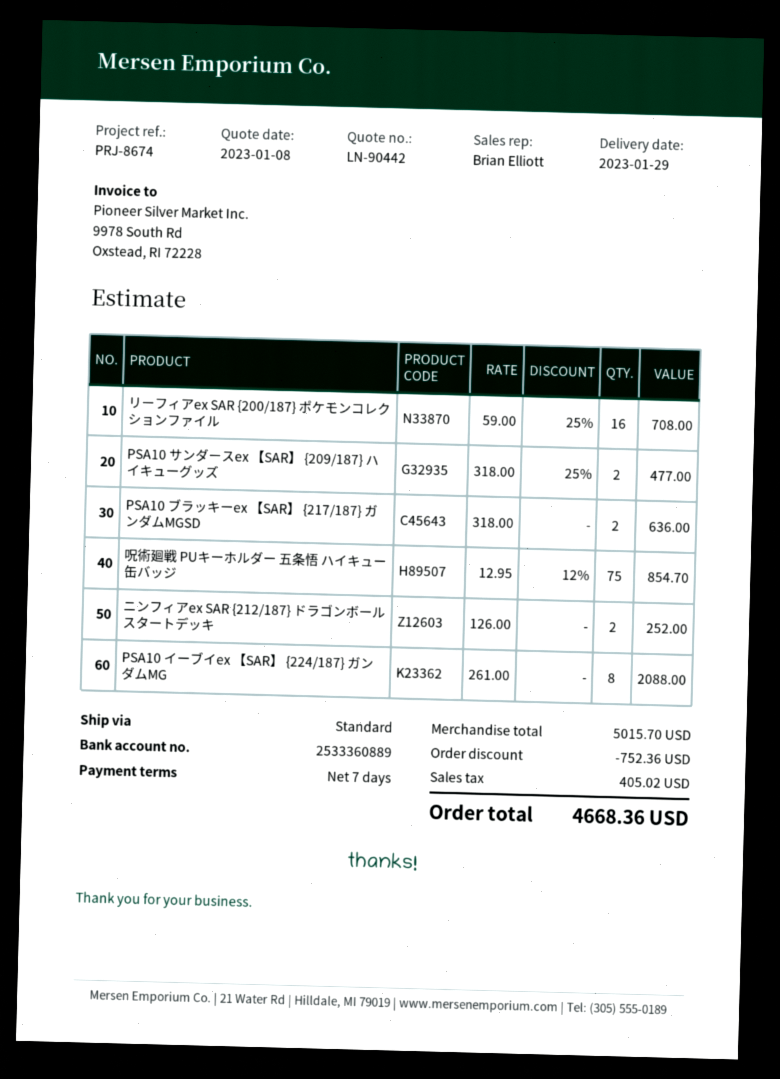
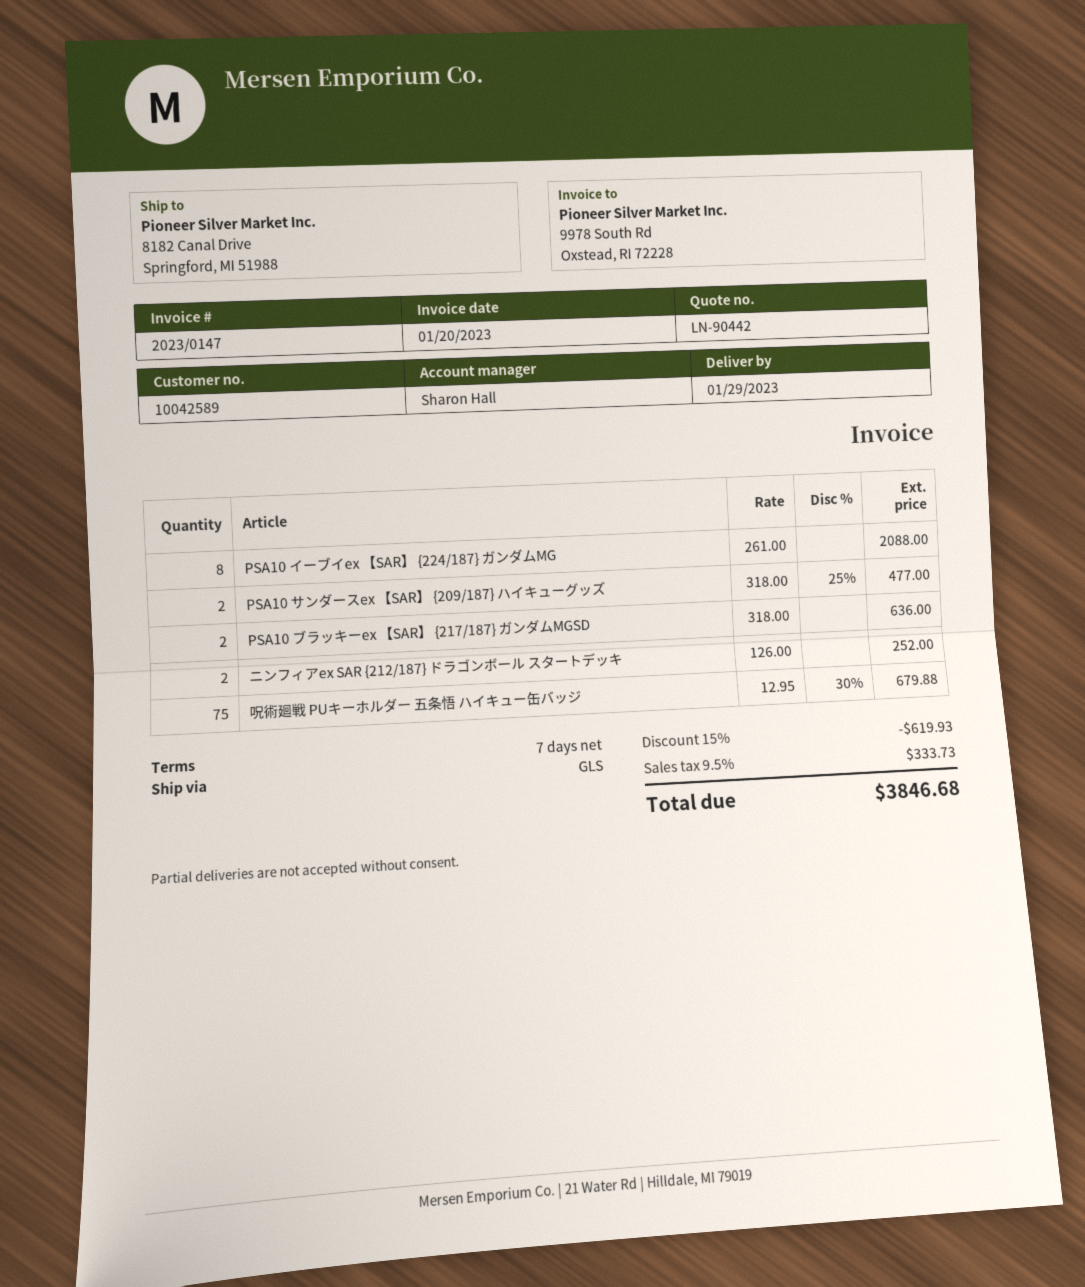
sales rep: Brian Elliott -> Sharon Hall
shipping method: standard -> GLS
リーフィアex SAR {200/187} ポケモンコレクションファイル: 16 x 59.00 - 25% = 708.00 -> none
呪術廻戦 PUキーホルダー 五条悟 ハイキュー缶バッジ: 75 x 12.95 - 12% = 854.70 -> 75 x 12.95 - 30% = 679.88
discount: 752.36 -> 619.93
tax: 405.02 -> 333.73
total: 4668.36 -> 3846.68

